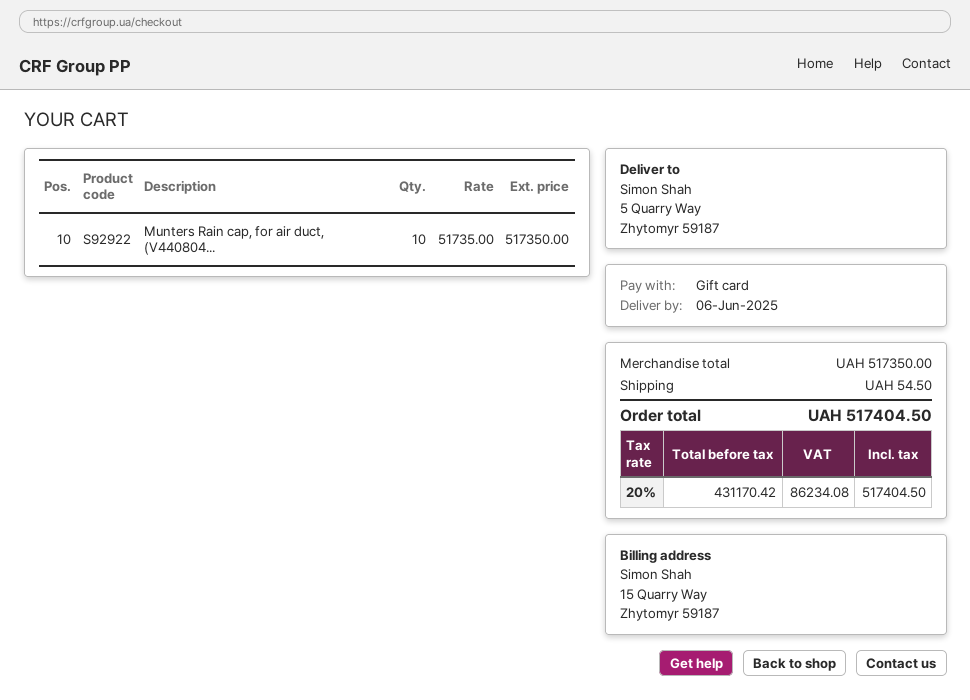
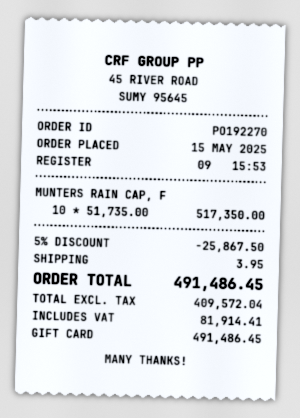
discount: none -> 5% = 25867.50
shipping: 54.50 -> 3.95
net: 431170.42 -> 409572.04
tax: 86234.08 -> 81914.41
total: 517404.50 -> 491486.45

